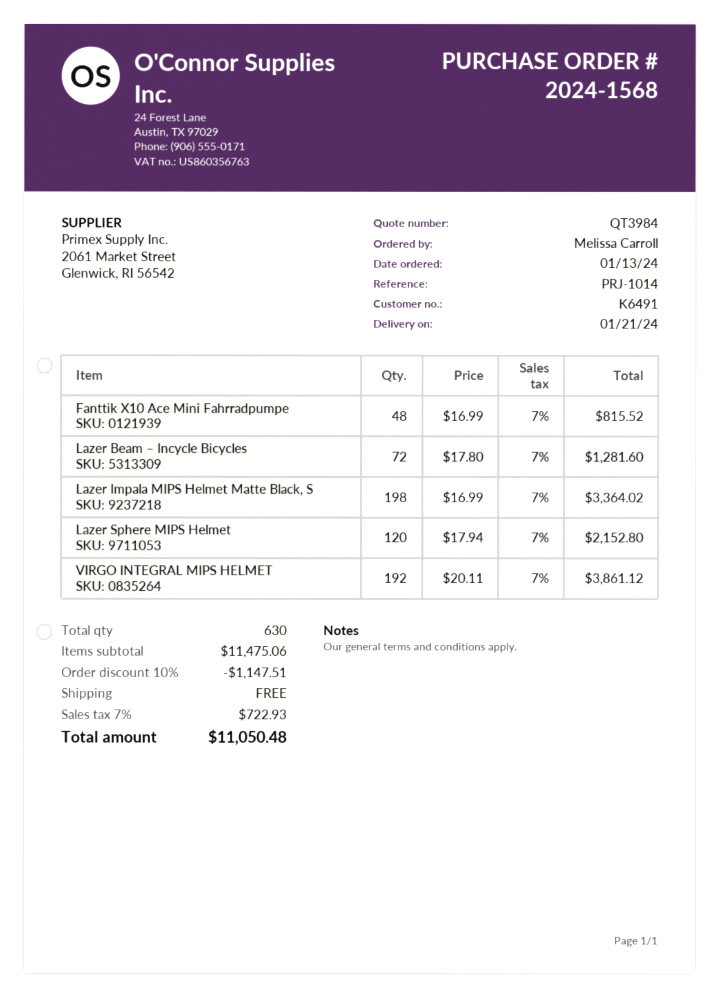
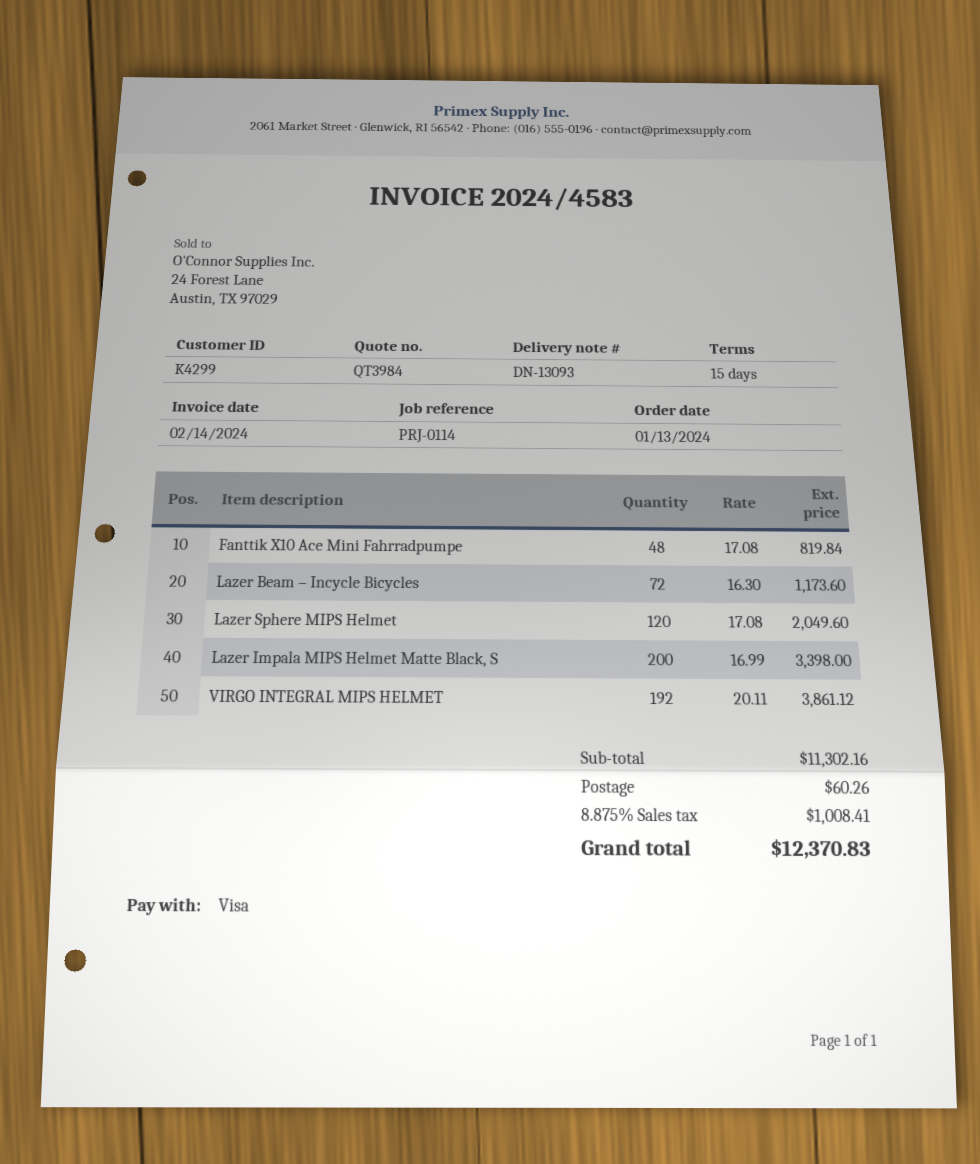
customer number: K6491 -> K4299
reference: PRJ-1014 -> PRJ-0114
Fanttik X10 Ace Mini Fahrradpumpe: 48 x 16.99 = 815.52 -> 48 x 17.08 = 819.84
Lazer Beam – Incycle Bicycles: 72 x 17.80 = 1281.60 -> 72 x 16.30 = 1173.60
Lazer Impala MIPS Helmet Matte Black, S: 198 x 16.99 = 3364.02 -> 200 x 16.99 = 3398.00
Lazer Sphere MIPS Helmet: 120 x 17.94 = 2152.80 -> 120 x 17.08 = 2049.60
subtotal: 11475.06 -> 11302.16
discount: 10% = 1147.51 -> none
shipping: 0.00 -> 60.26
tax: 7% = 722.93 -> 8.875% = 1008.41
total: 11050.48 -> 12370.83

